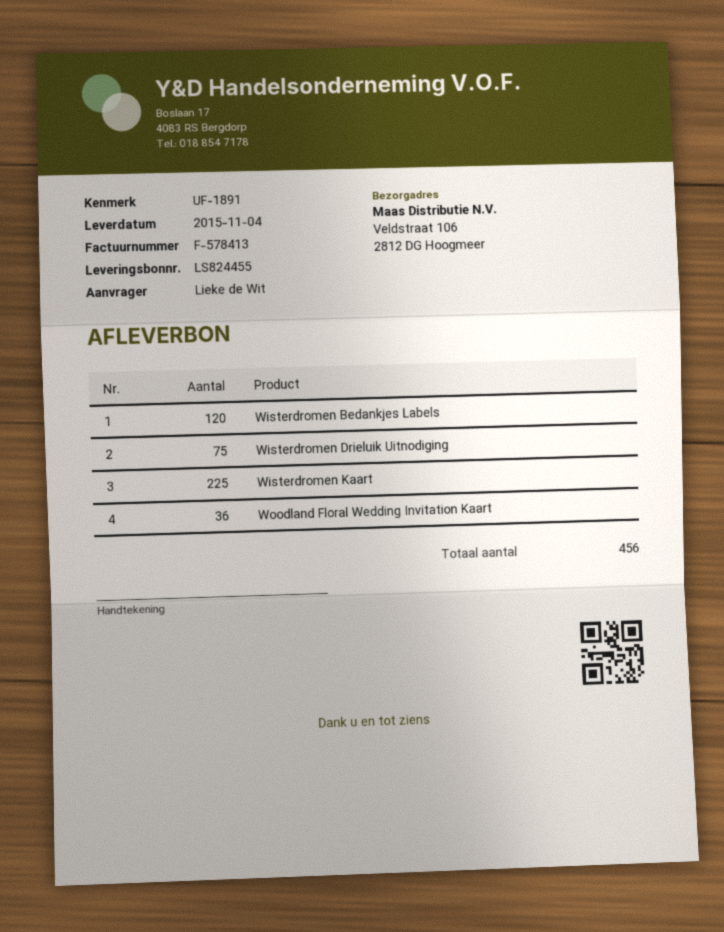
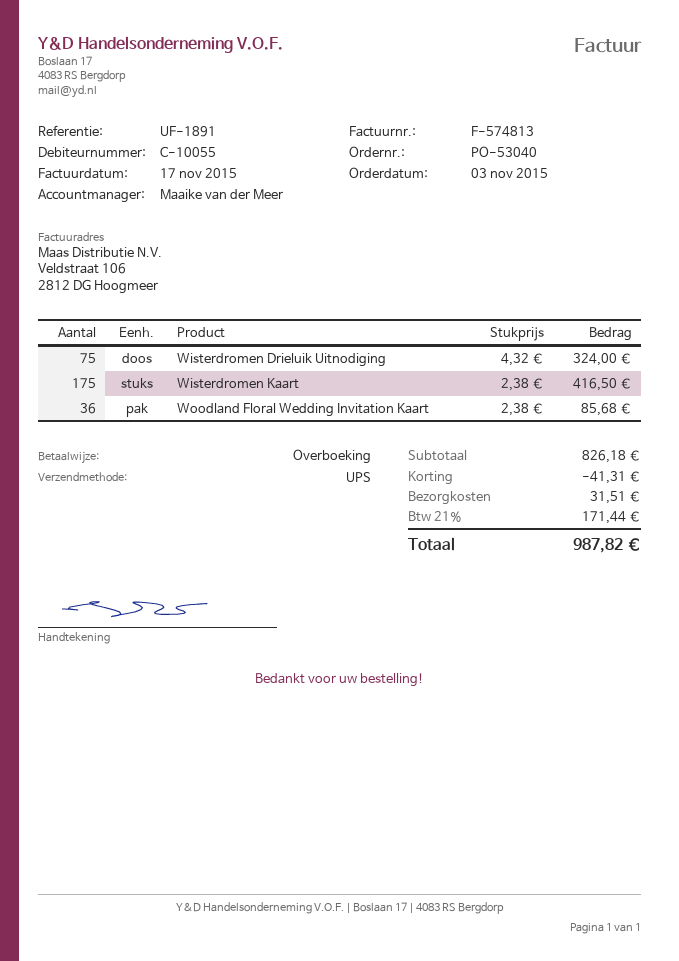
invoice number: F-578413 -> F-574813
Wisterdromen Bedankjes Labels: 120 -> none
Wisterdromen Kaart: 225 -> 175

